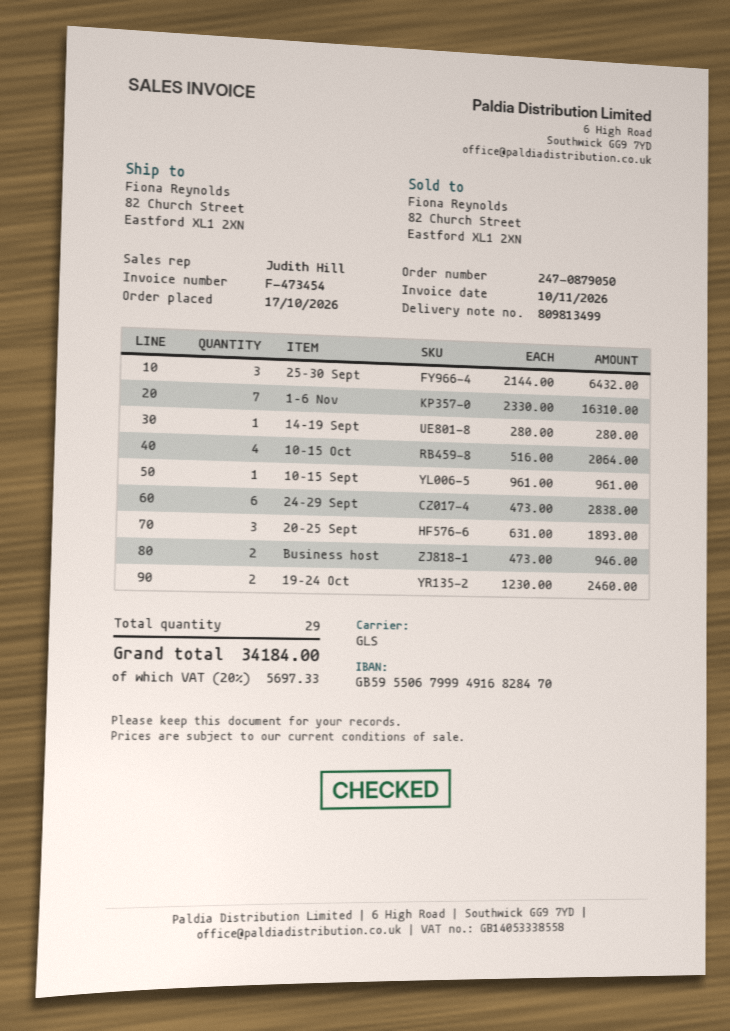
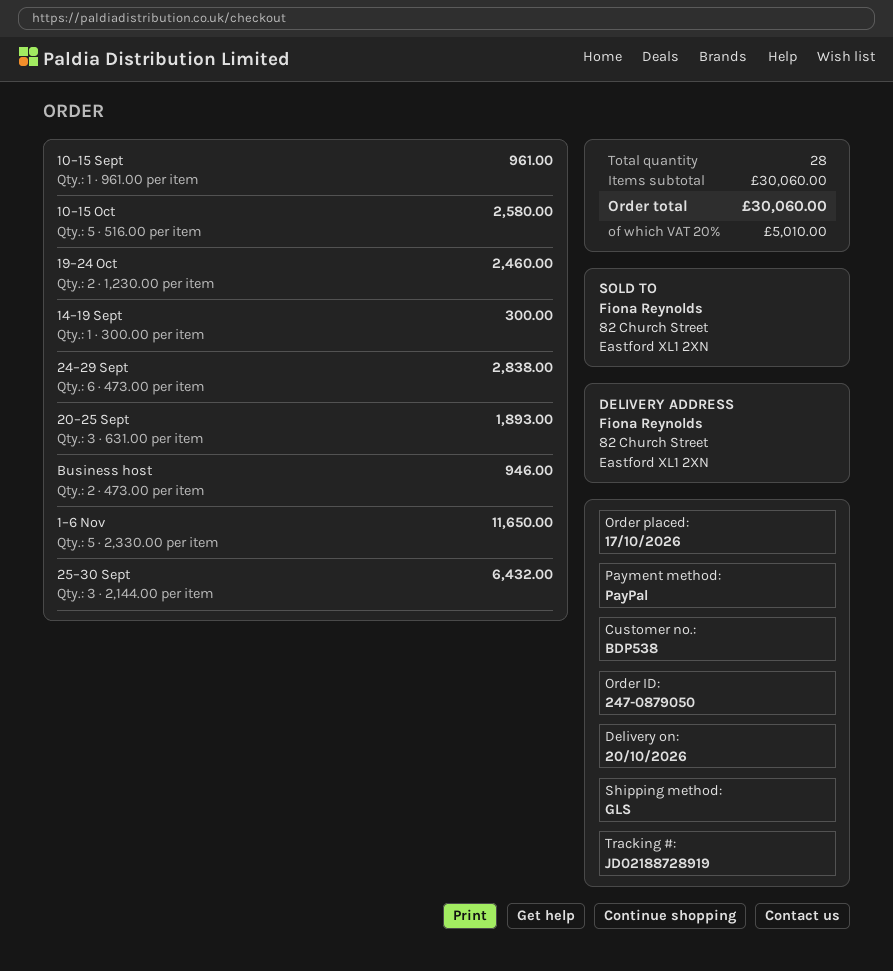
1–6 Nov: 7 x 2330.00 = 16310.00 -> 5 x 2330.00 = 11650.00
14–19 Sept: 1 x 280.00 = 280.00 -> 1 x 300.00 = 300.00
10–15 Oct: 4 x 516.00 = 2064.00 -> 5 x 516.00 = 2580.00
total quantity: 29 -> 28
tax: 20% = 5697.33 -> 20% = 5010.00
total: 34184.00 -> 30060.00

